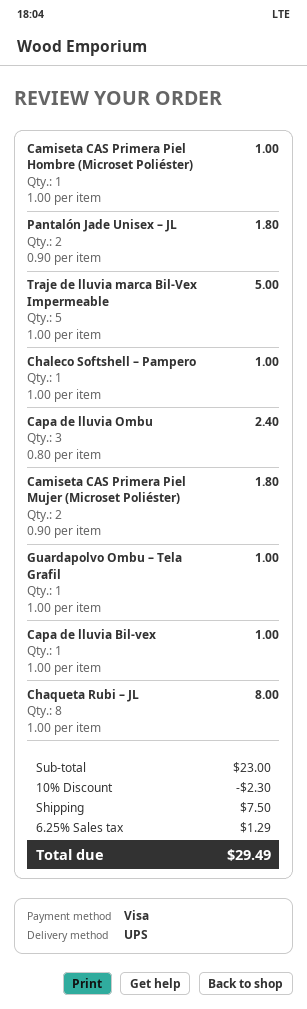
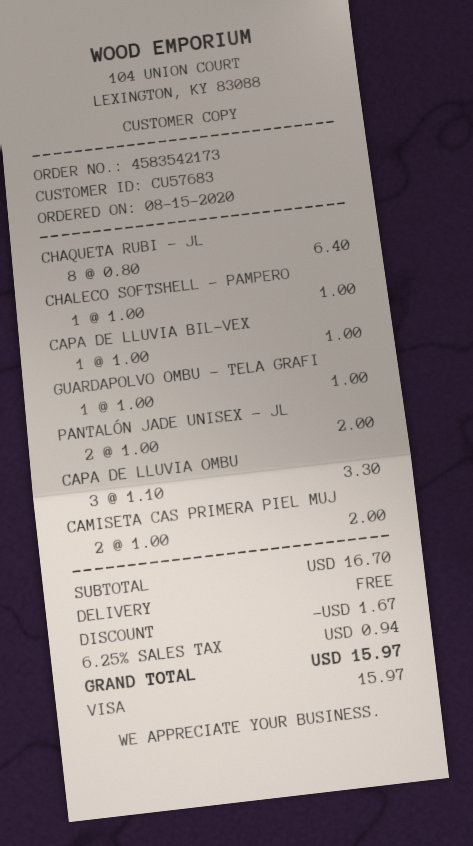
Camiseta CAS Primera Piel Hombre (Microset Poliéster): 1 x 1.00 = 1.00 -> none
Pantalón Jade Unisex – JL: 2 x 0.90 = 1.80 -> 2 x 1.00 = 2.00
Traje de lluvia marca Bil-Vex Impermeable: 5 x 1.00 = 5.00 -> none
Capa de lluvia Ombu: 3 x 0.80 = 2.40 -> 3 x 1.10 = 3.30
Camiseta CAS Primera Piel Mujer (Microset Poliéster): 2 x 0.90 = 1.80 -> 2 x 1.00 = 2.00
Chaqueta Rubi – JL: 8 x 1.00 = 8.00 -> 8 x 0.80 = 6.40
subtotal: 23.00 -> 16.70
discount: 2.30 -> 1.67
shipping: 7.50 -> 0.00
tax: 6.25% = 1.29 -> 6.25% = 0.94
total: 29.49 -> 15.97

